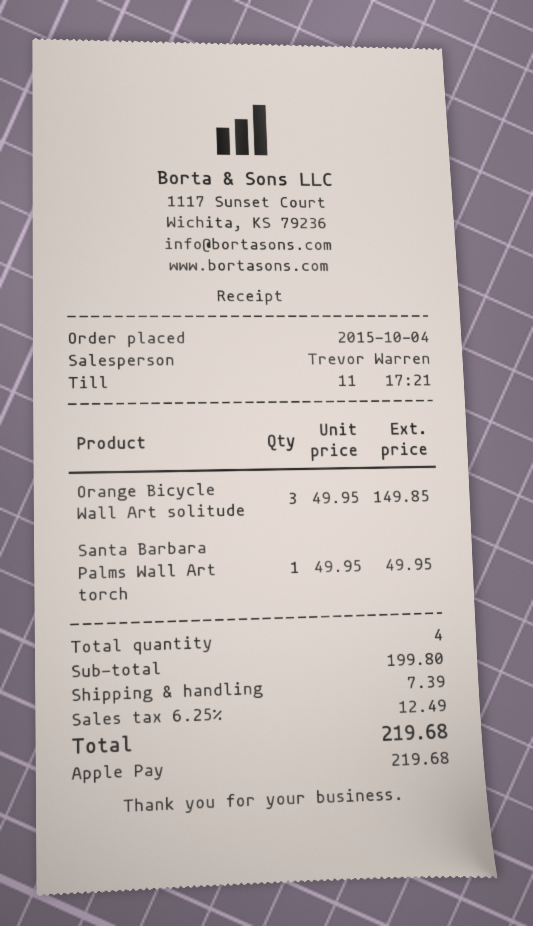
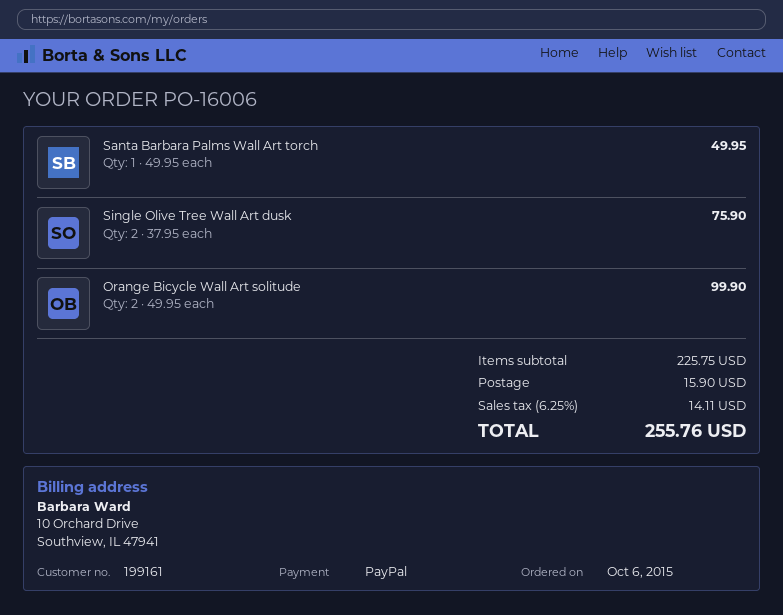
order date: 2015-10-04 -> 2015-10-06
payment method: Apple Pay -> PayPal
Orange Bicycle Wall Art solitude: 3 x 49.95 = 149.85 -> 2 x 49.95 = 99.90
Single Olive Tree Wall Art dusk: none -> 2 x 37.95 = 75.90
subtotal: 199.80 -> 225.75
shipping: 7.39 -> 15.90
tax: 6.25% = 12.49 -> 6.25% = 14.11
total: 219.68 -> 255.76

